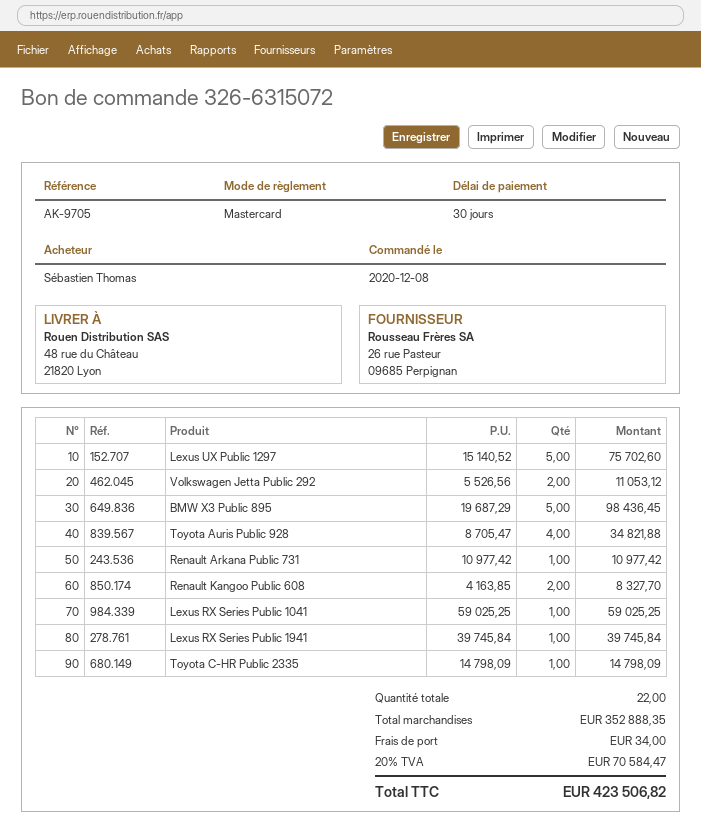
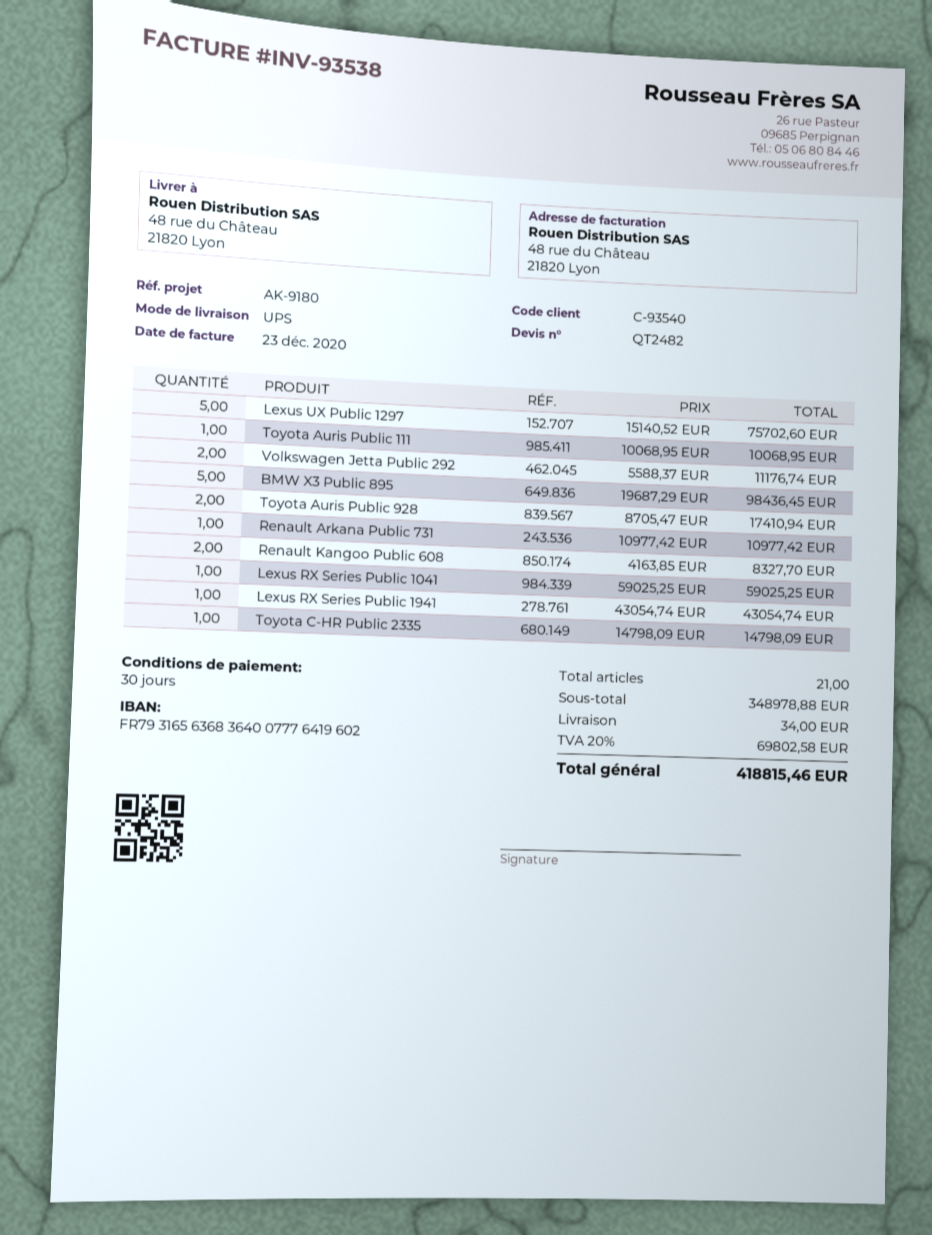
reference: AK-9705 -> AK-9180
Volkswagen Jetta Public 292: 2 x 5526.56 = 11053.12 -> 2 x 5588.37 = 11176.74
Toyota Auris Public 928: 4 x 8705.47 = 34821.88 -> 2 x 8705.47 = 17410.94
Lexus RX Series Public 1941: 1 x 39745.84 = 39745.84 -> 1 x 43054.74 = 43054.74
Toyota Auris Public 111: none -> 1 x 10068.95 = 10068.95
total quantity: 22 -> 21
subtotal: 352888.35 -> 348978.88
tax: 20% = 70584.47 -> 20% = 69802.58
total: 423506.82 -> 418815.46

